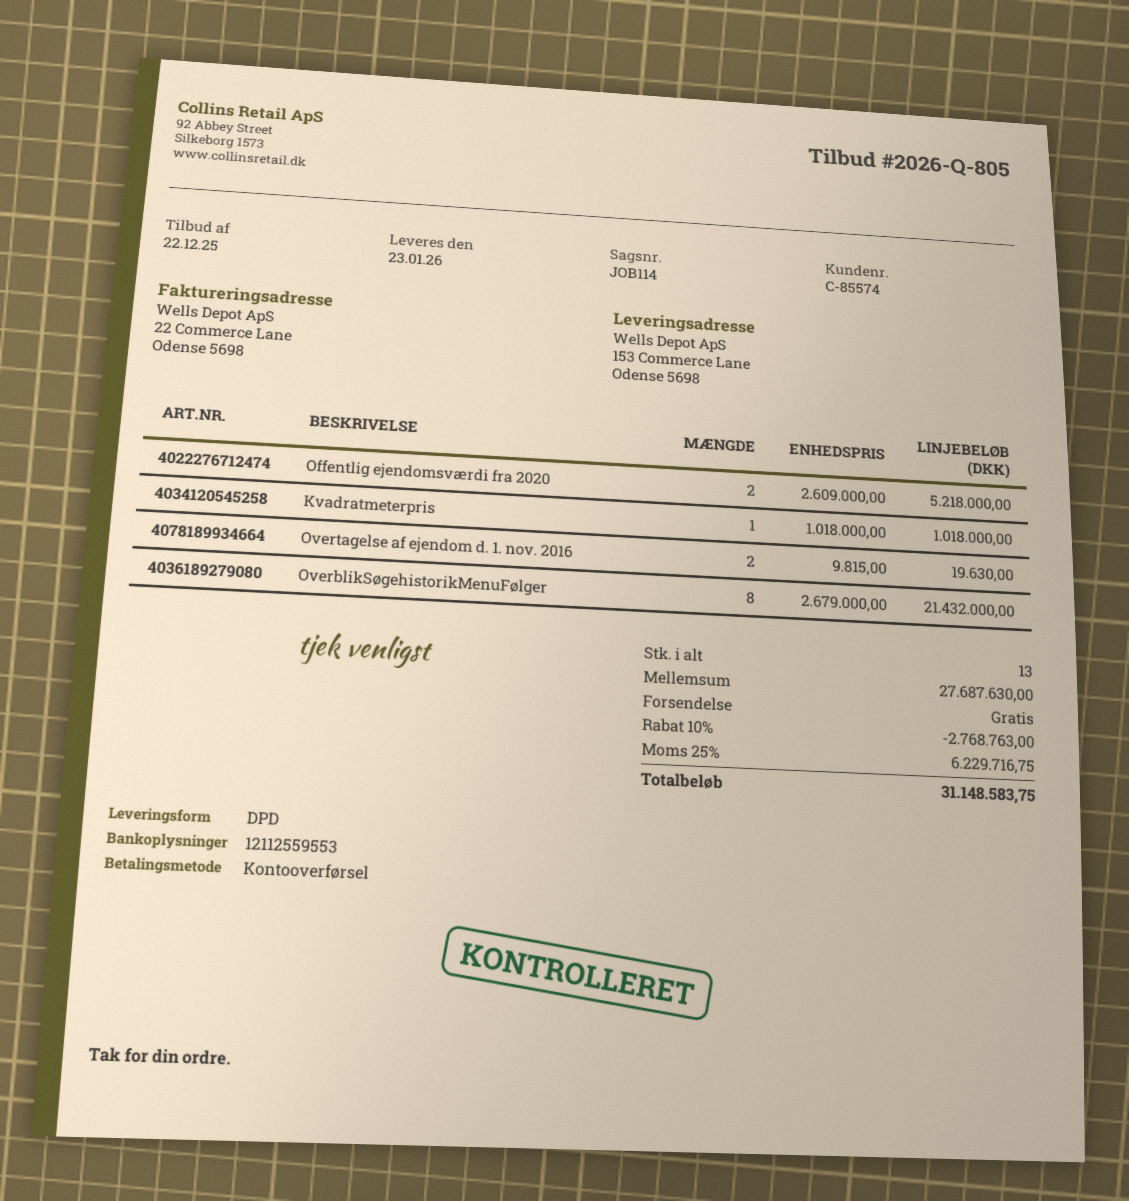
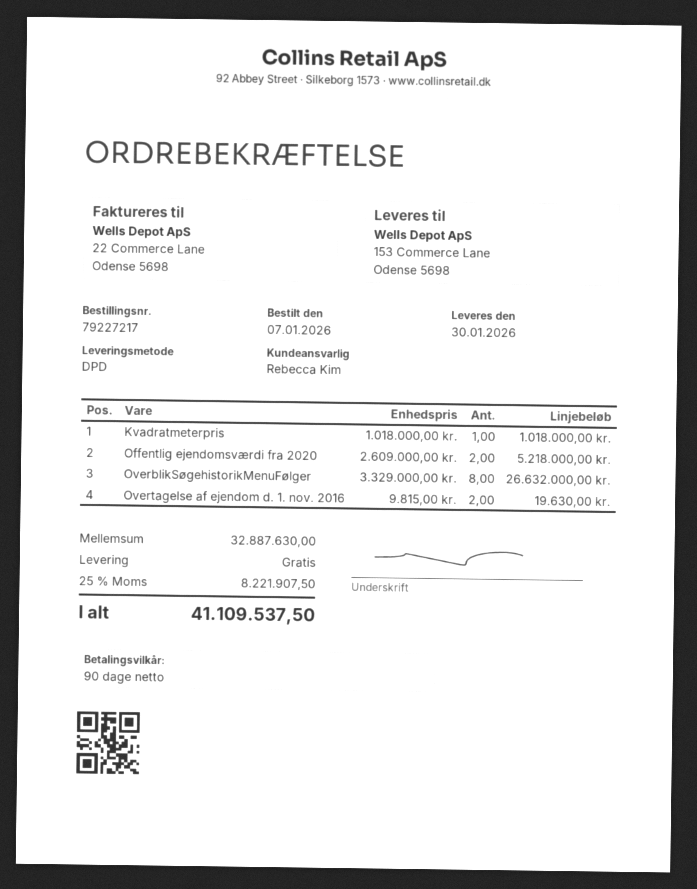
delivery date: 2026-01-23 -> 2026-01-30
OverblikSøgehistorikMenuFølger: 8 x 2679000.00 = 21432000.00 -> 8 x 3329000.00 = 26632000.00
subtotal: 27687630.00 -> 32887630.00
discount: 10% = 2768763.00 -> none
tax: 25% = 6229716.75 -> 25% = 8221907.50
total: 31148583.75 -> 41109537.50

